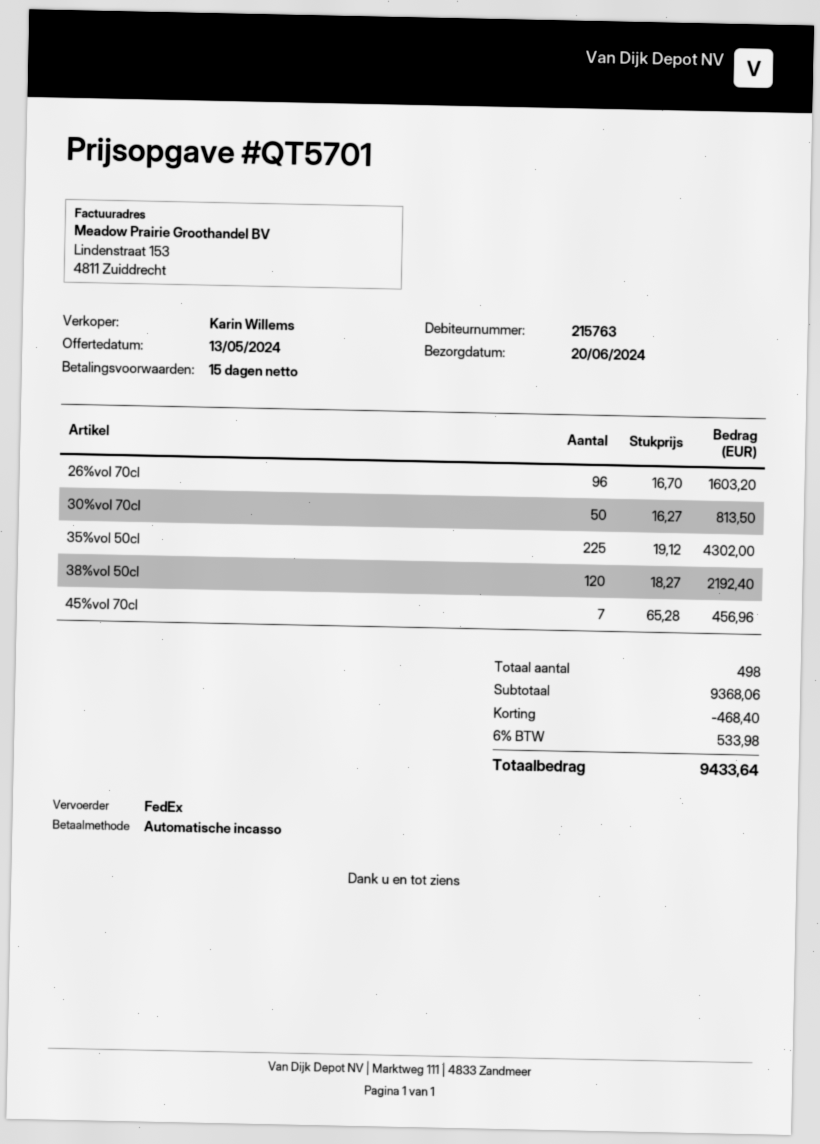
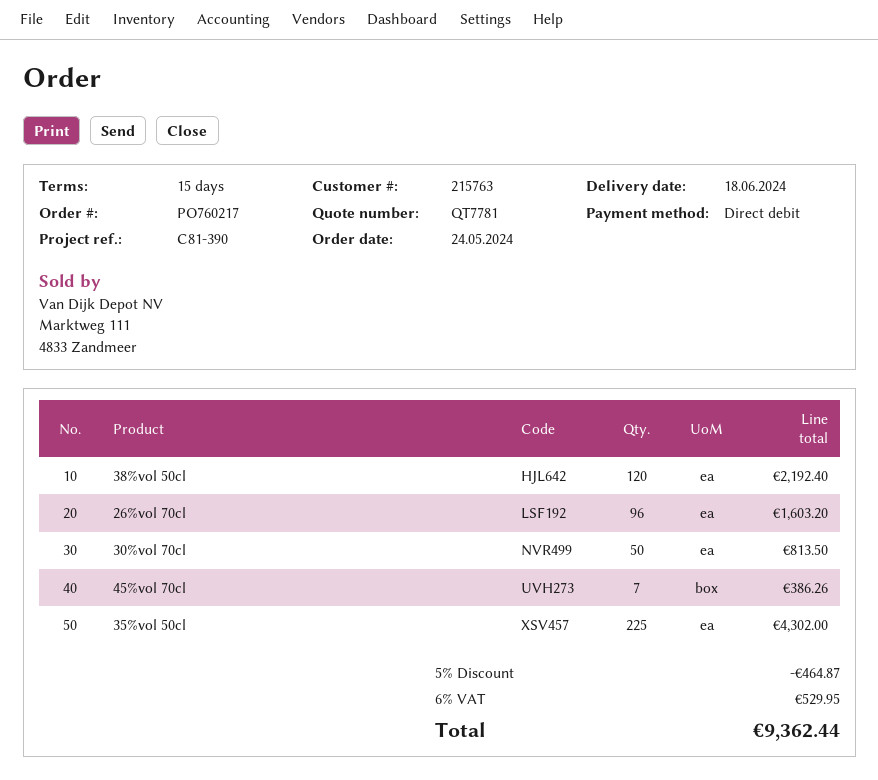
quote number: QT5701 -> QT7781
delivery date: 2024-06-20 -> 2024-06-18
45%vol 70cl: 7 for 456.96 -> 7 for 386.26
discount: 468.40 -> 464.87
tax: 6% = 533.98 -> 6% = 529.95
total: 9433.64 -> 9362.44

